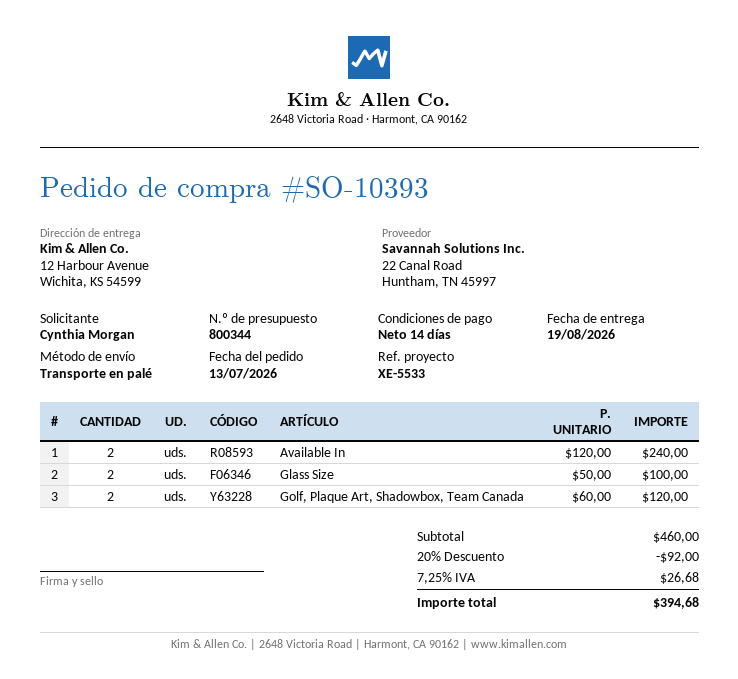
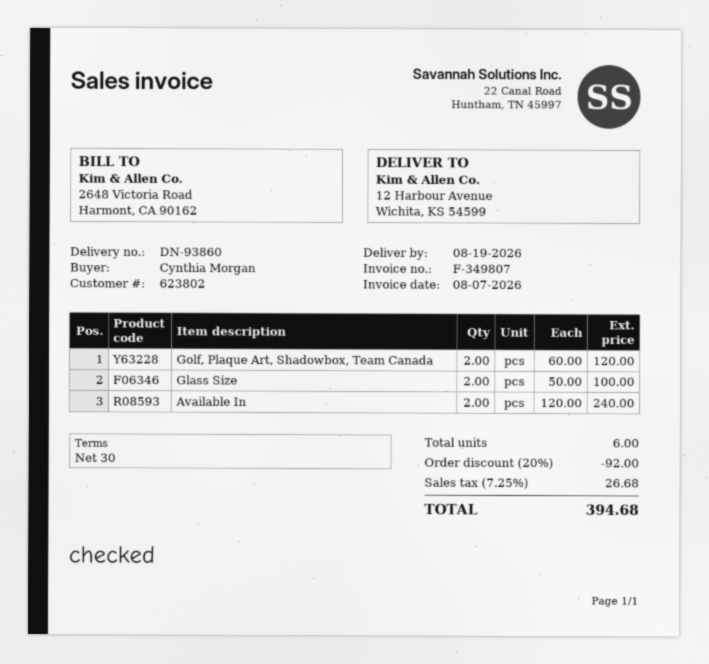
payment terms: 14 days -> 30 days

